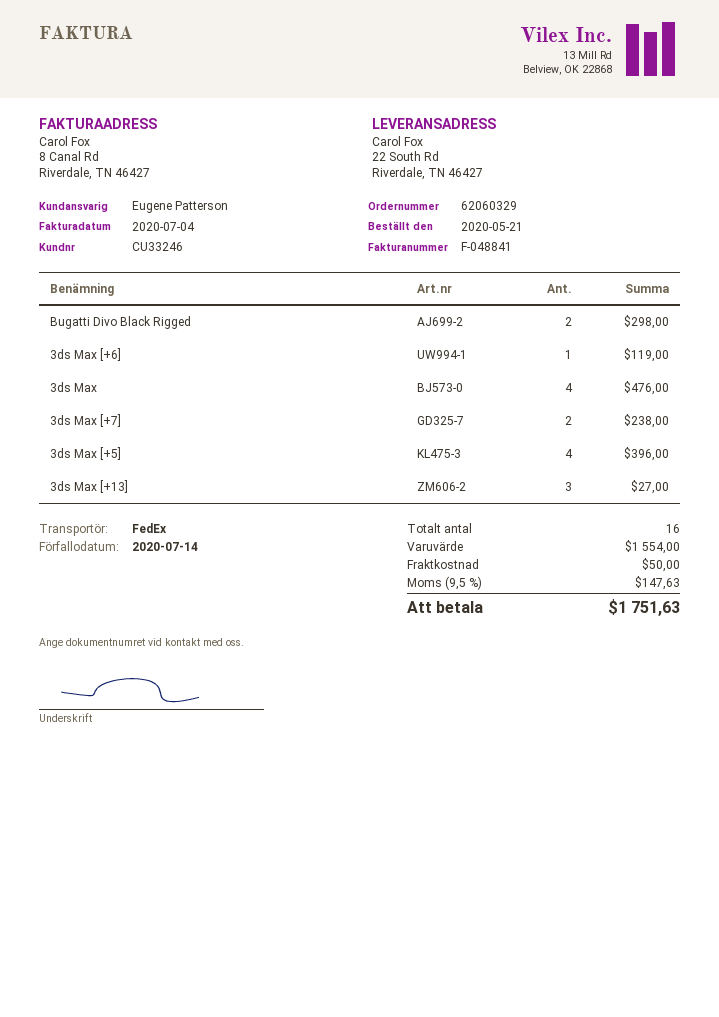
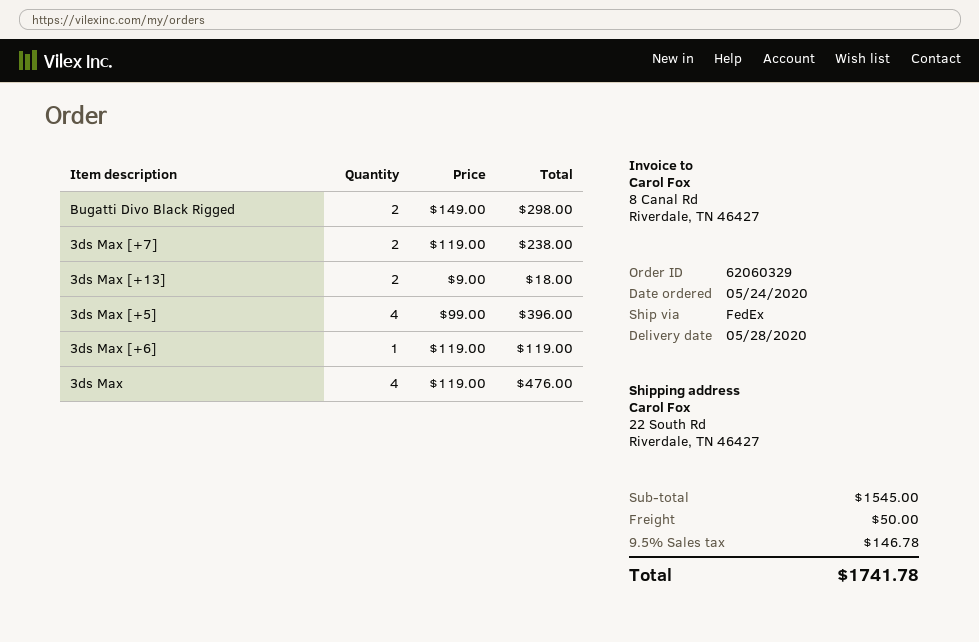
order date: 2020-05-21 -> 2020-05-24
3ds Max [+13]: 3 for 27.00 -> 2 for 18.00
subtotal: 1554.00 -> 1545.00
tax: 9.5% = 147.63 -> 9.5% = 146.78
total: 1751.63 -> 1741.78

